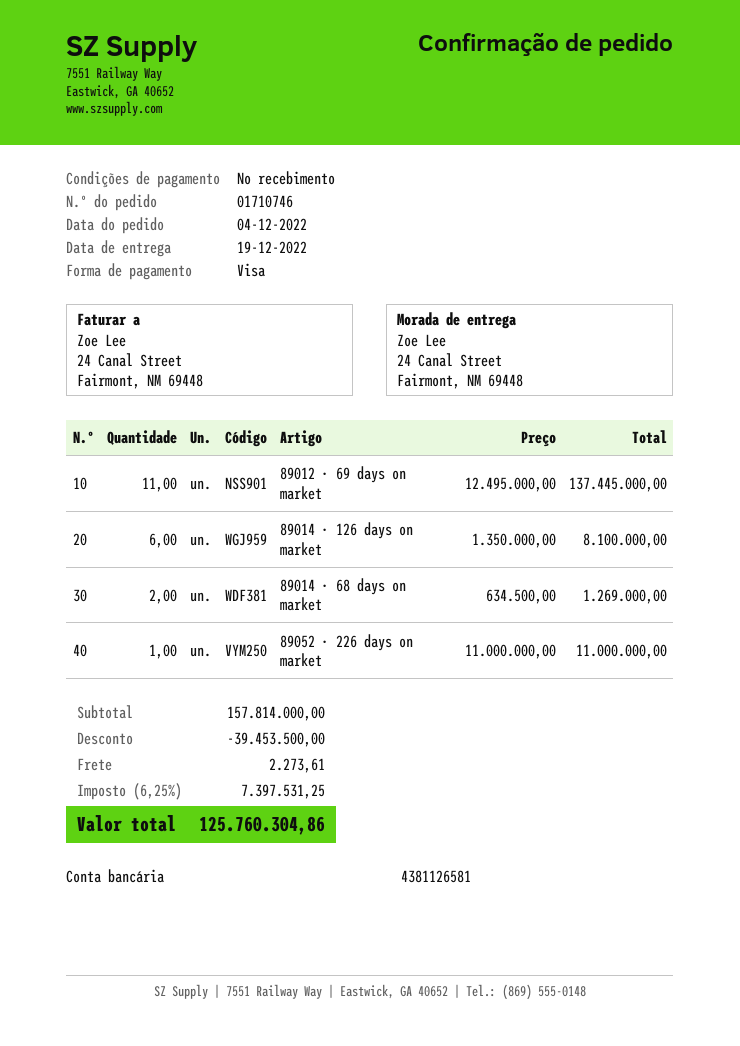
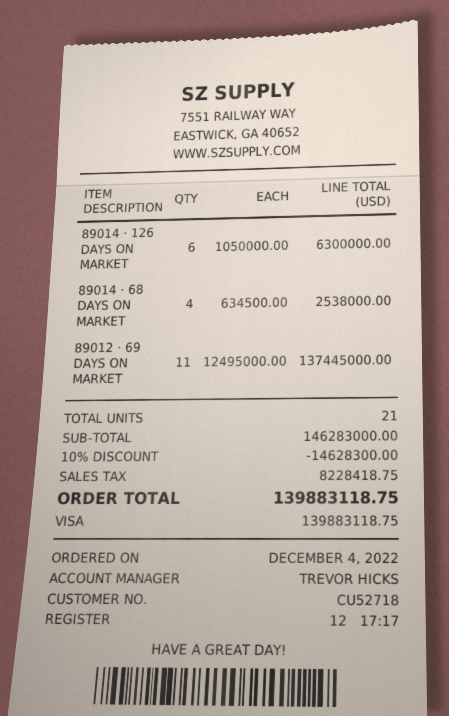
89014 · 126 days on market: 6 x 1350000.00 = 8100000.00 -> 6 x 1050000.00 = 6300000.00
89014 · 68 days on market: 2 x 634500.00 = 1269000.00 -> 4 x 634500.00 = 2538000.00
89052 · 226 days on market: 1 x 11000000.00 = 11000000.00 -> none
subtotal: 157814000.00 -> 146283000.00
discount: 39453500.00 -> 14628300.00
shipping: 2273.61 -> none
tax: 7397531.25 -> 8228418.75
total: 125760304.86 -> 139883118.75

